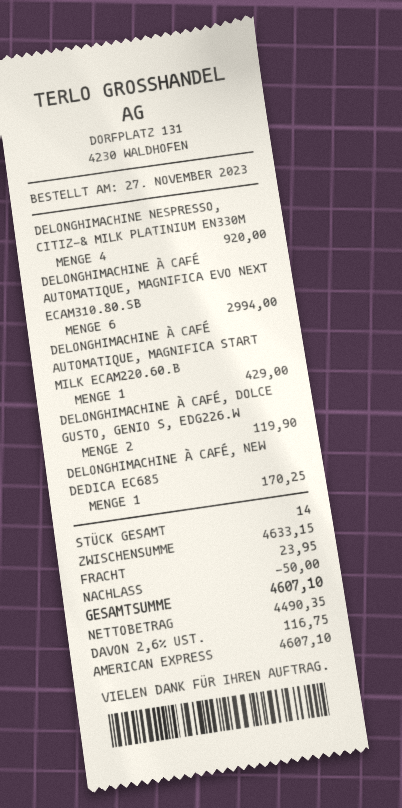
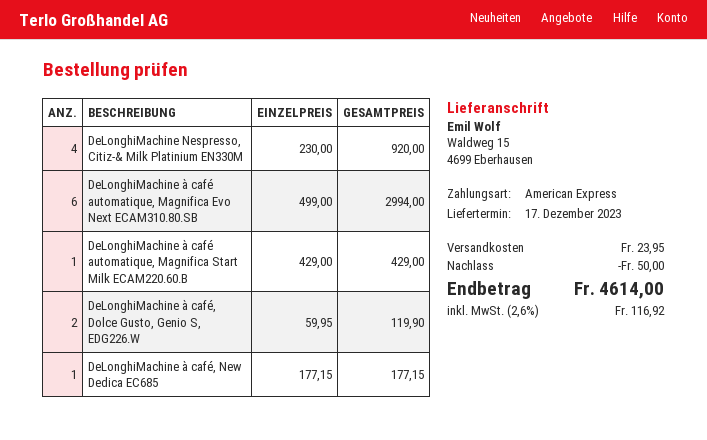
DELONGHIMACHINE À CAFÉ, NEW DEDICA EC685: 1 for 170.25 -> 1 for 177.15
tax: 2.6% = 116.75 -> 2.6% = 116.92
total: 4607.10 -> 4614.00

